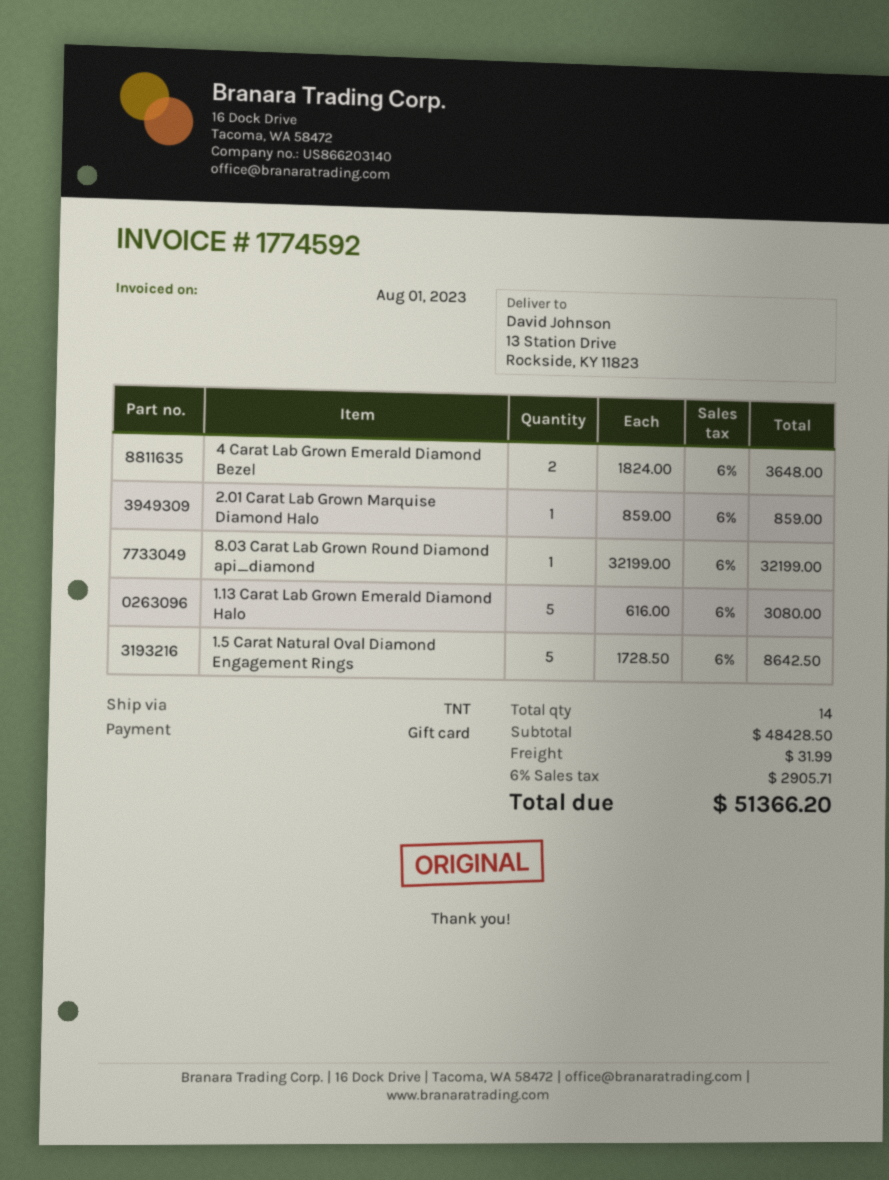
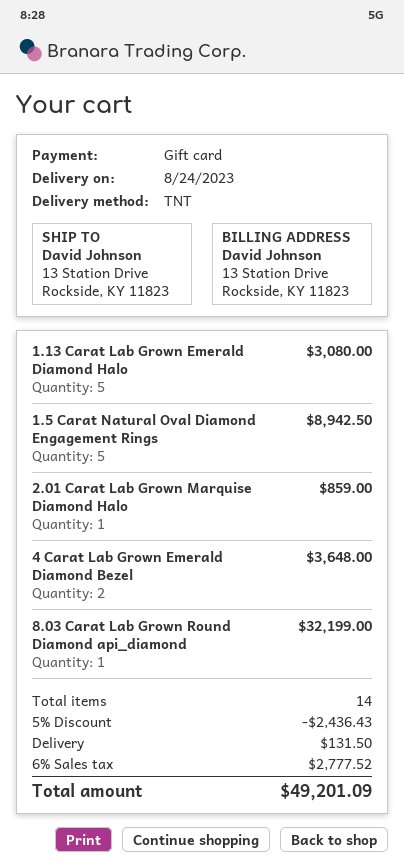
1.5 Carat Natural Oval Diamond Engagement Rings: 5 for 8642.50 -> 5 for 8942.50
discount: none -> 5% = 2436.43
shipping: 31.99 -> 131.50
tax: 6% = 2905.71 -> 6% = 2777.52
total: 51366.20 -> 49201.09

